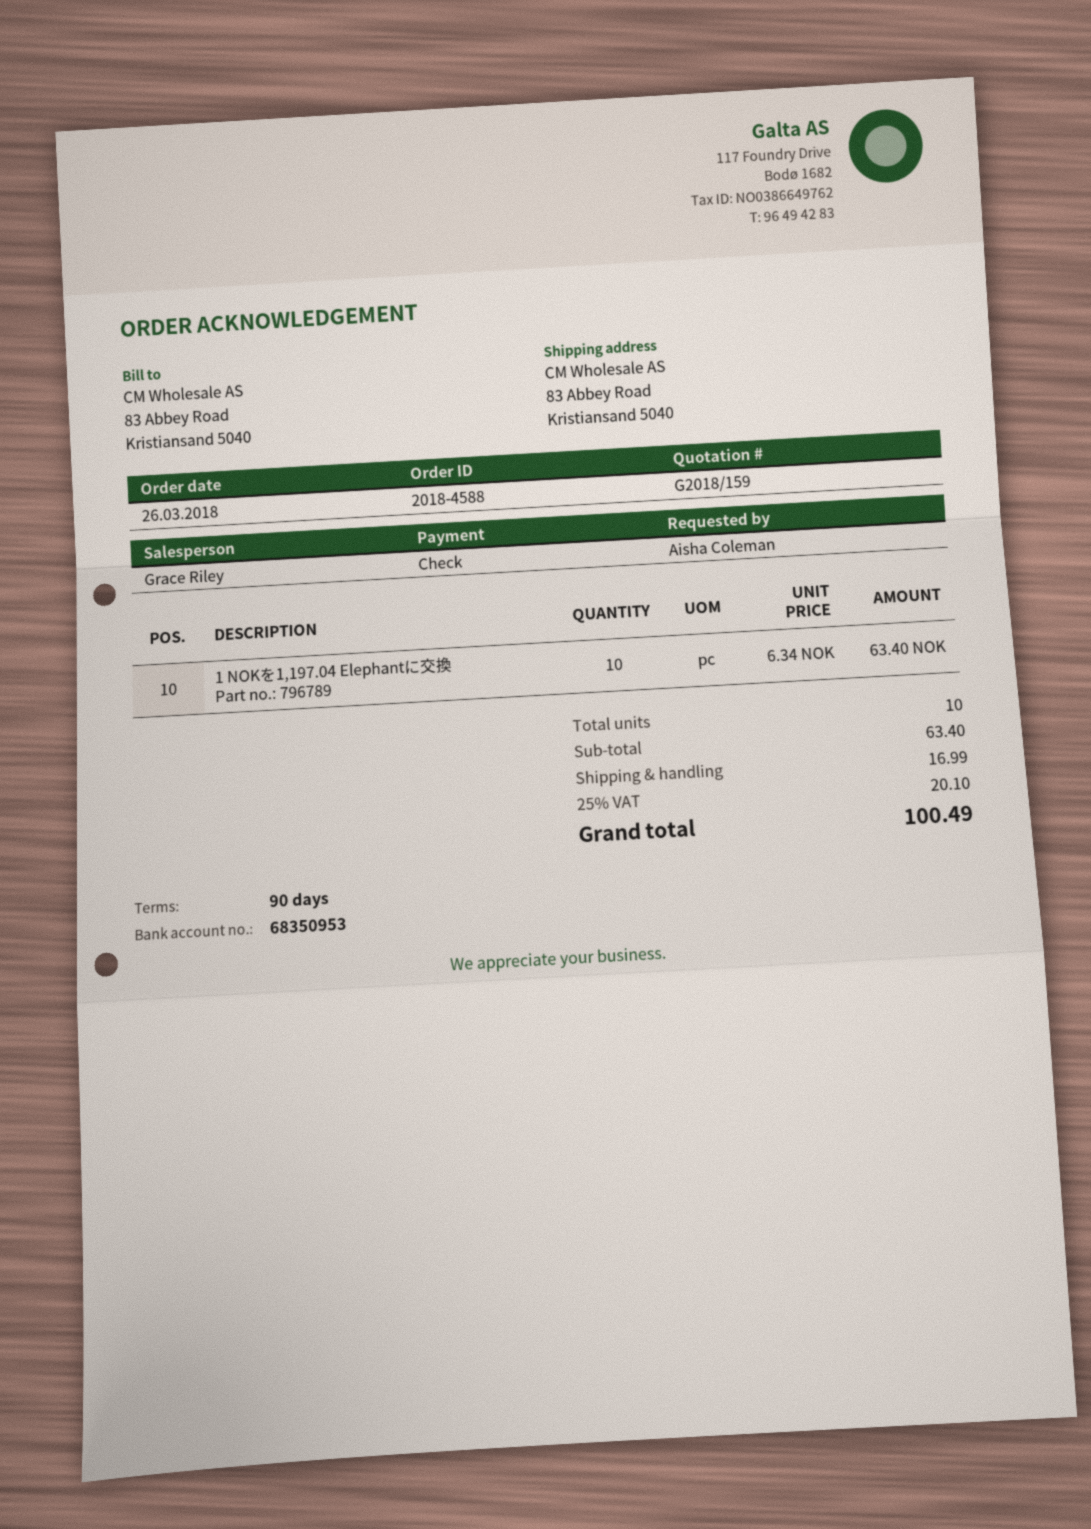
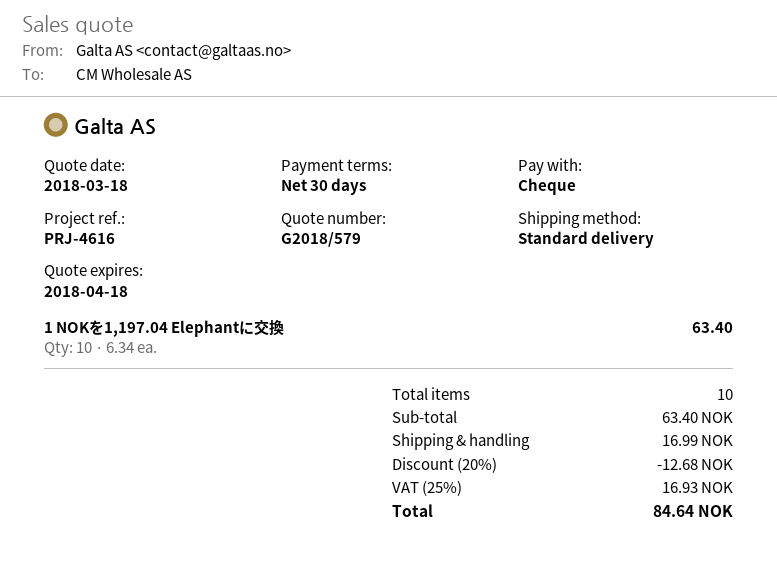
quote number: G2018/159 -> G2018/579
payment terms: 90 days -> 30 days
discount: none -> 20% = 12.68
tax: 25% = 20.10 -> 25% = 16.93
total: 100.49 -> 84.64

